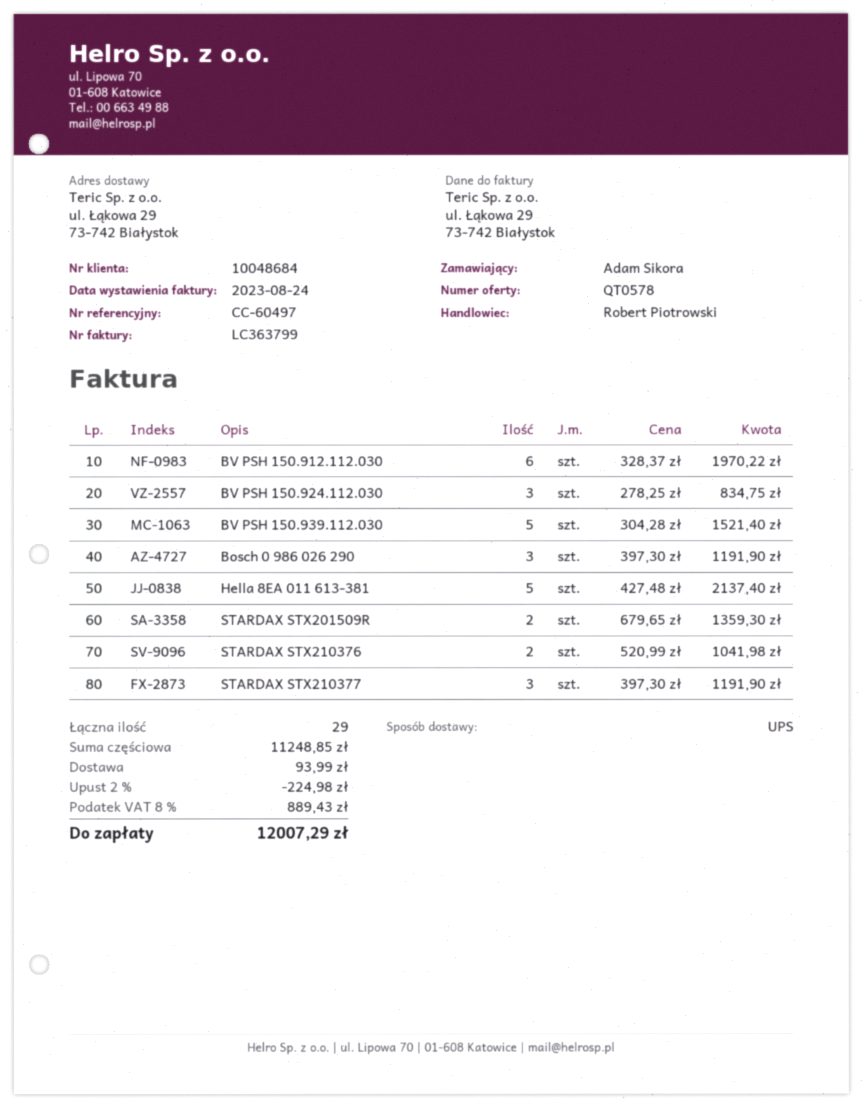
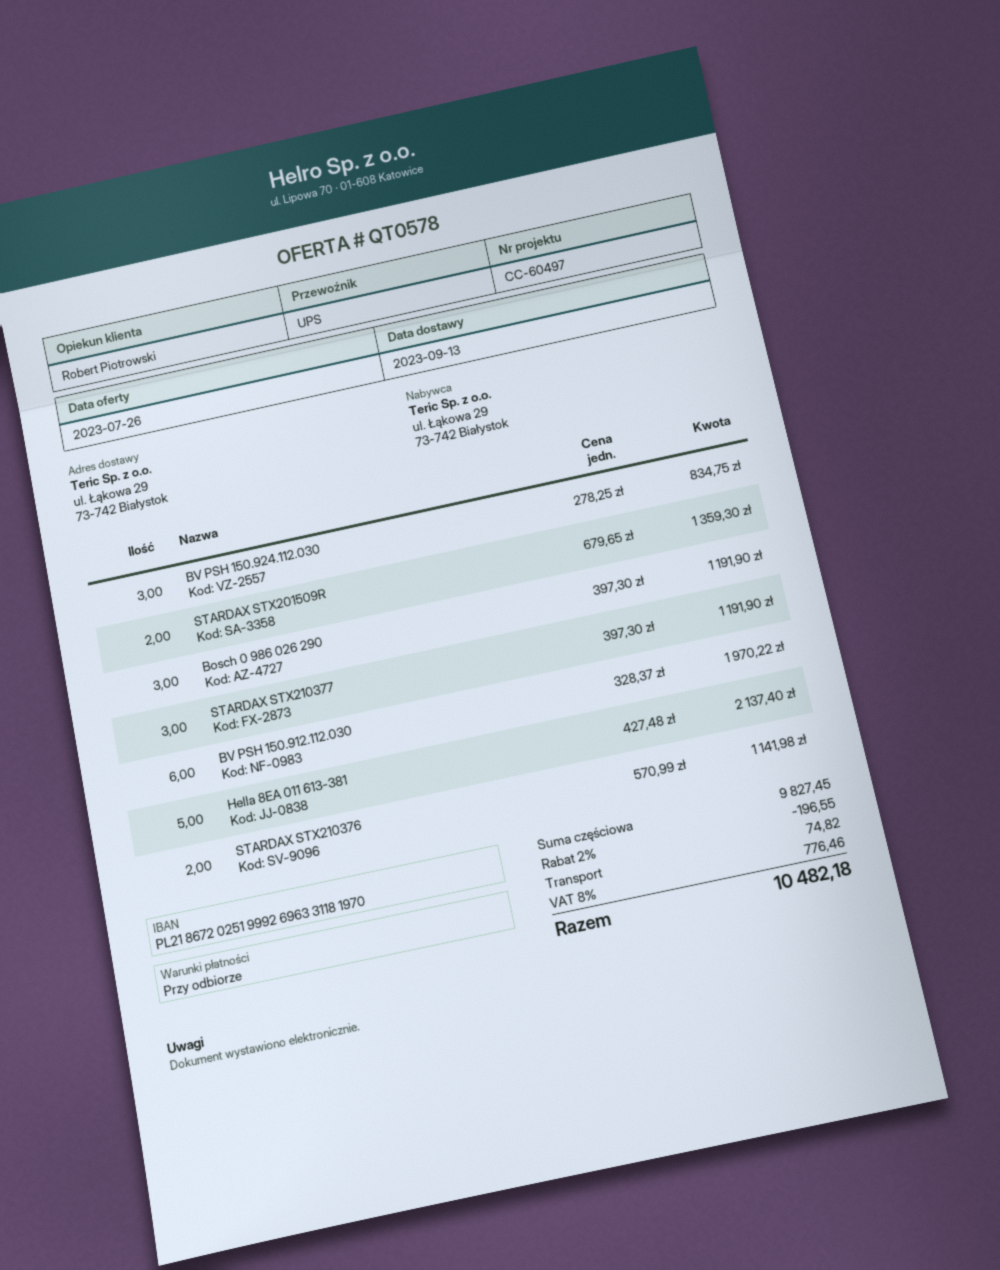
BV PSH 150.939.112.030: 5 x 304.28 = 1521.40 -> none
STARDAX STX210376: 2 x 520.99 = 1041.98 -> 2 x 570.99 = 1141.98
subtotal: 11248.85 -> 9827.45
discount: 2% = 224.98 -> 2% = 196.55
shipping: 93.99 -> 74.82
tax: 8% = 889.43 -> 8% = 776.46
total: 12007.29 -> 10482.18

